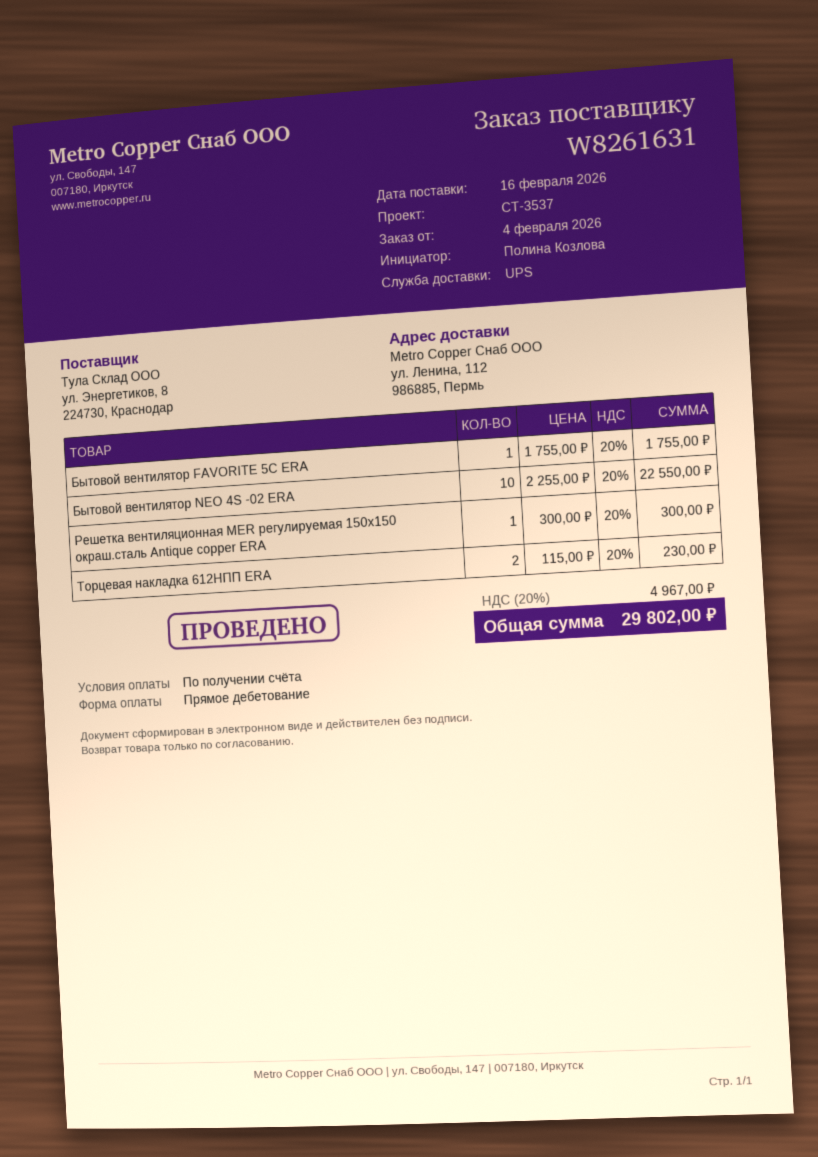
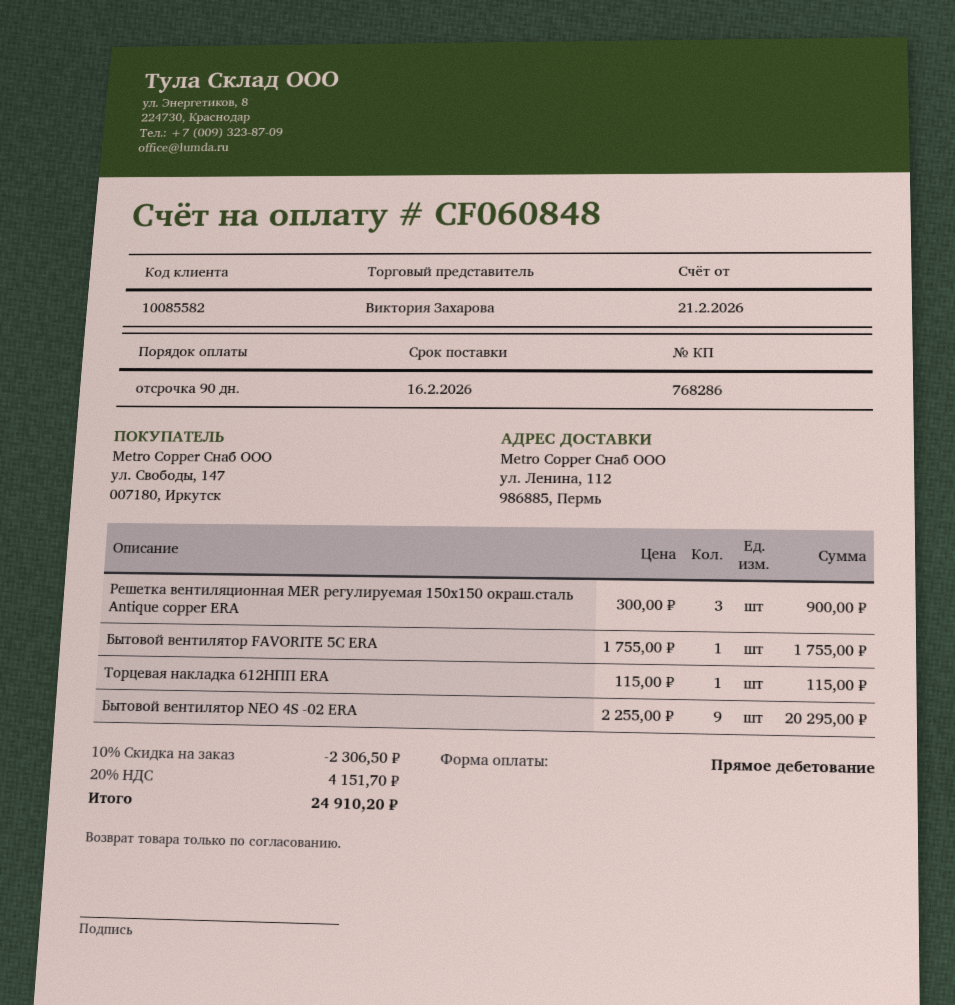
payment terms: on receipt -> 90 days
Бытовой вентилятор NEO 4S -02 ERA: 10 x 2255.00 = 22550.00 -> 9 x 2255.00 = 20295.00
Решетка вентиляционная MER регулируемая 150x150 окраш.сталь Antique copper ERA: 1 x 300.00 = 300.00 -> 3 x 300.00 = 900.00
Торцевая накладка 612НПП ERA: 2 x 115.00 = 230.00 -> 1 x 115.00 = 115.00
discount: none -> 10% = 2306.50
tax: 20% = 4967.00 -> 20% = 4151.70
total: 29802.00 -> 24910.20

